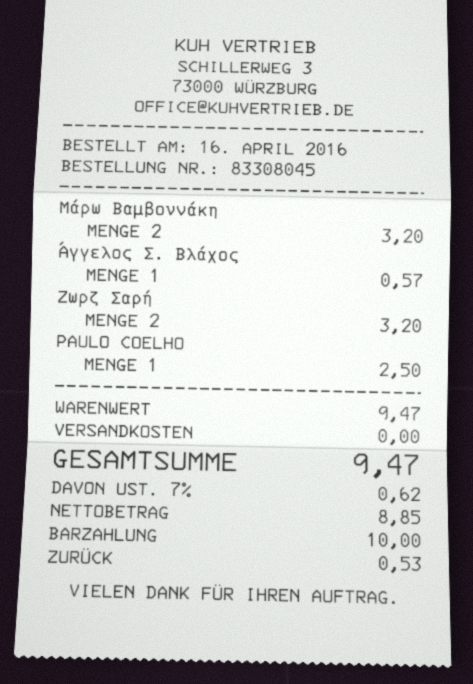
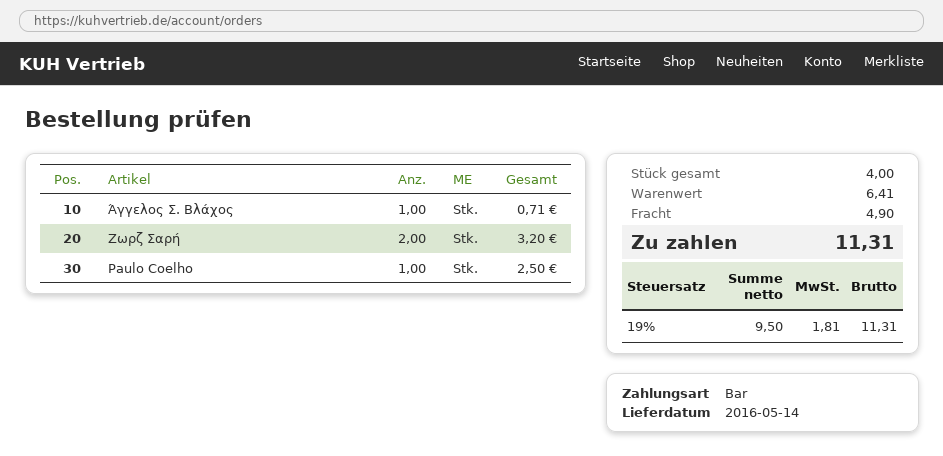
Μάρω Βαμβουνάκη: 2 for 3.20 -> none
Άγγελος Σ. Βλάχος: 1 for 0.57 -> 1 for 0.71
subtotal: 9.47 -> 6.41
shipping: 0.00 -> 4.90
net: 8.85 -> 9.50
tax: 7% = 0.62 -> 19% = 1.81
total: 9.47 -> 11.31

